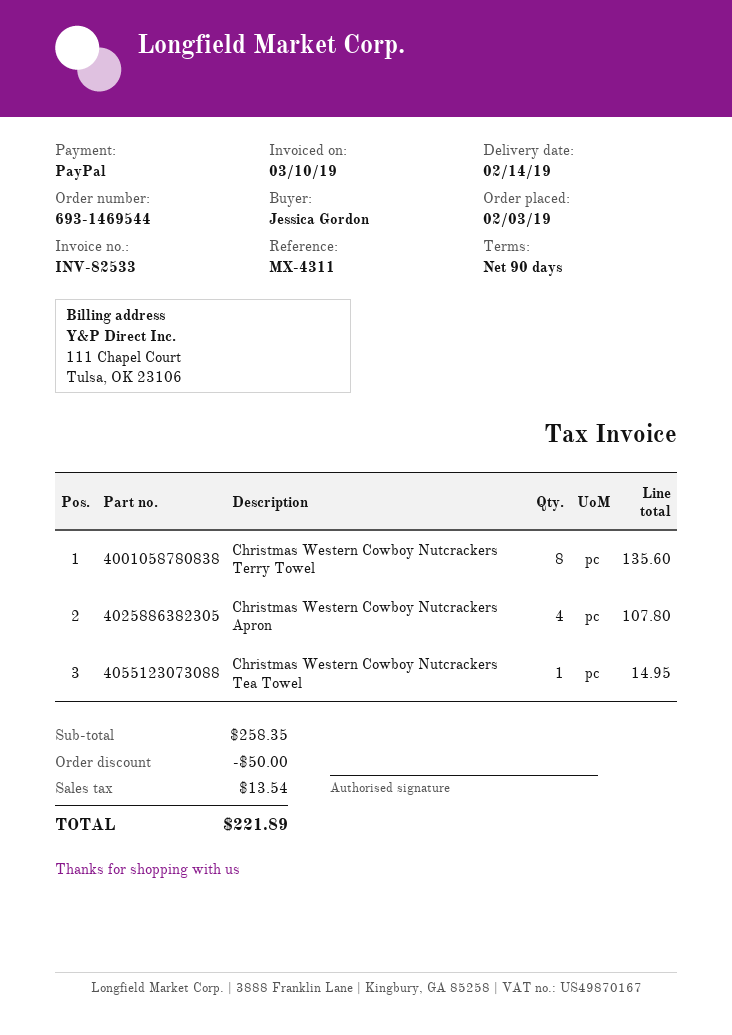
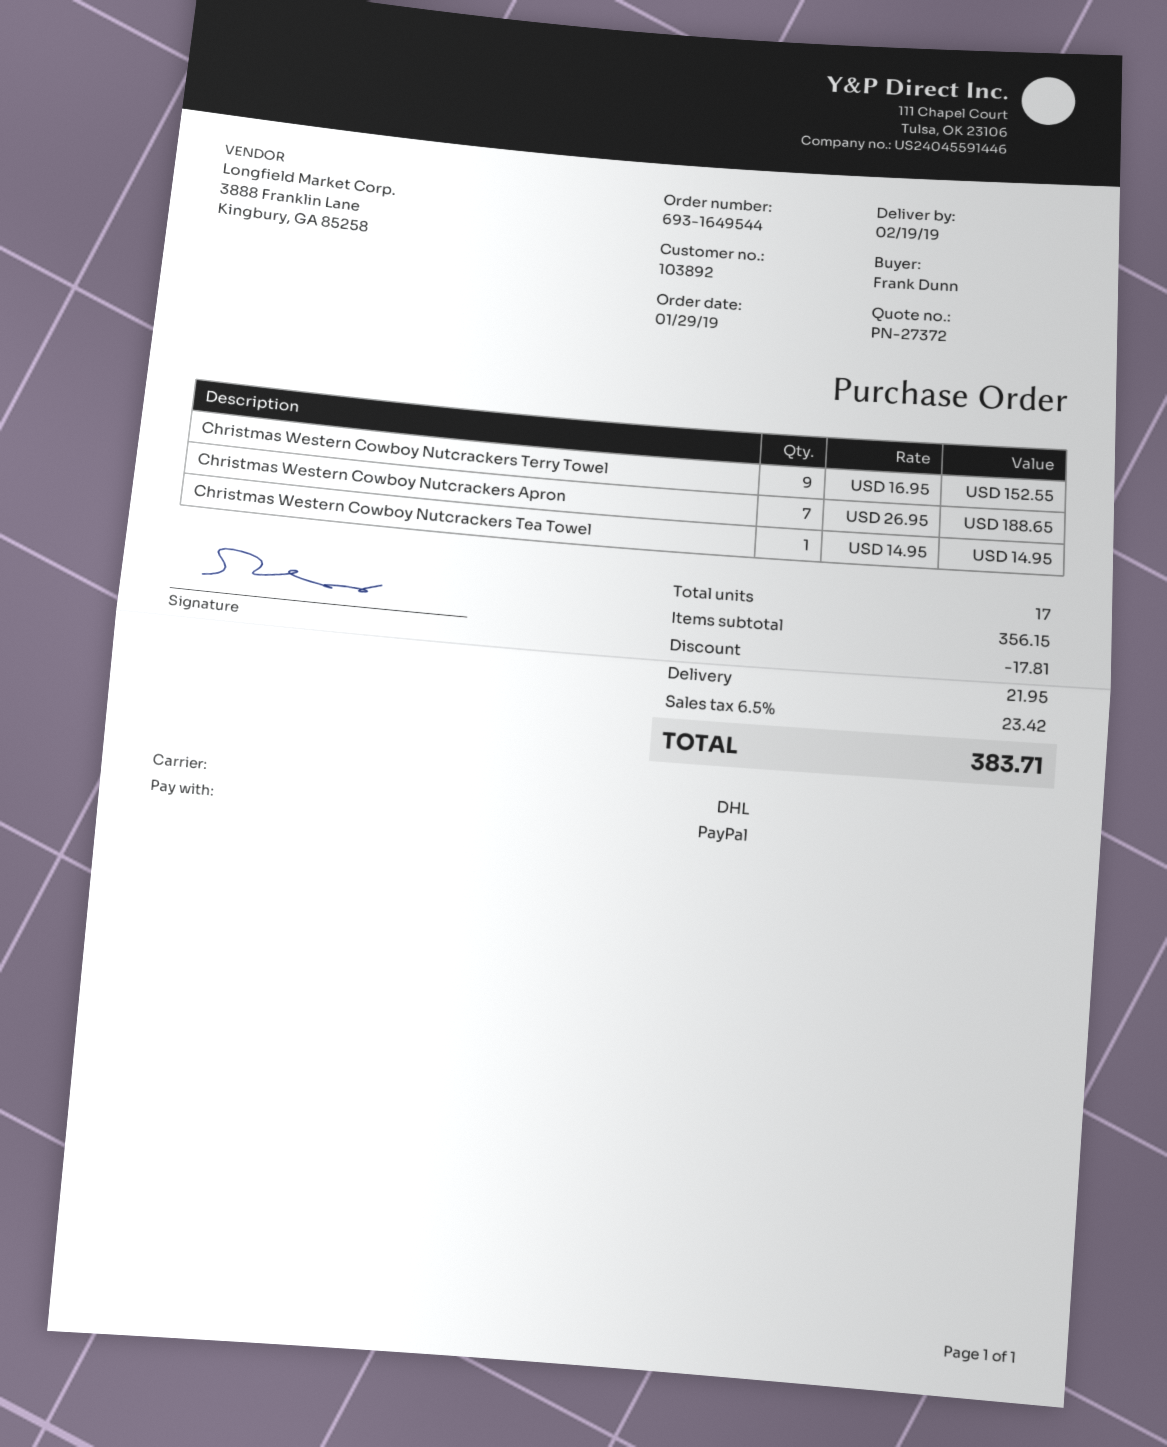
order number: 693-1469544 -> 693-1649544
order date: 2019-02-03 -> 2019-01-29
delivery date: 2019-02-14 -> 2019-02-19
ordered by: Jessica Gordon -> Frank Dunn
Christmas Western Cowboy Nutcrackers Terry Towel: 8 for 135.60 -> 9 for 152.55
Christmas Western Cowboy Nutcrackers Apron: 4 for 107.80 -> 7 for 188.65
subtotal: 258.35 -> 356.15
discount: 50.00 -> 17.81
shipping: none -> 21.95
tax: 13.54 -> 23.42
total: 221.89 -> 383.71

